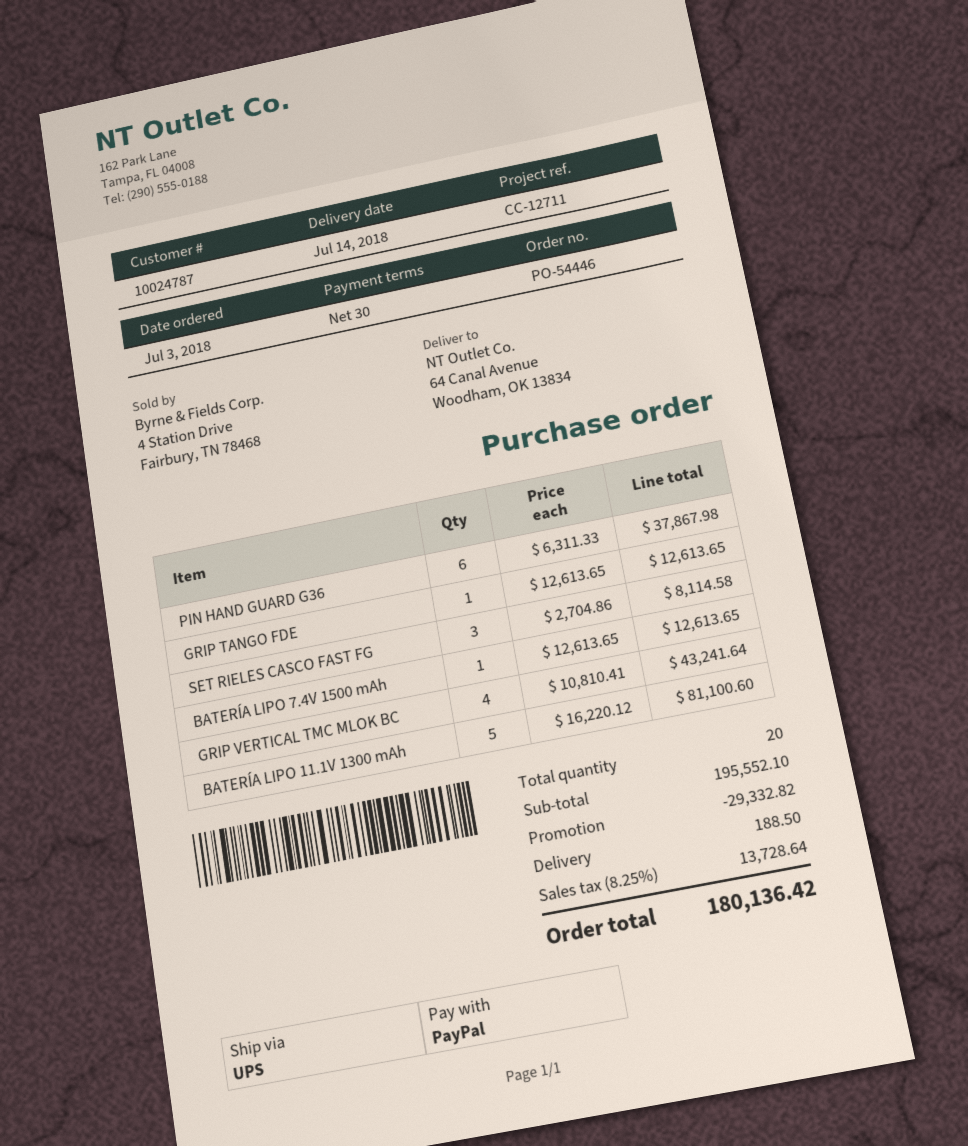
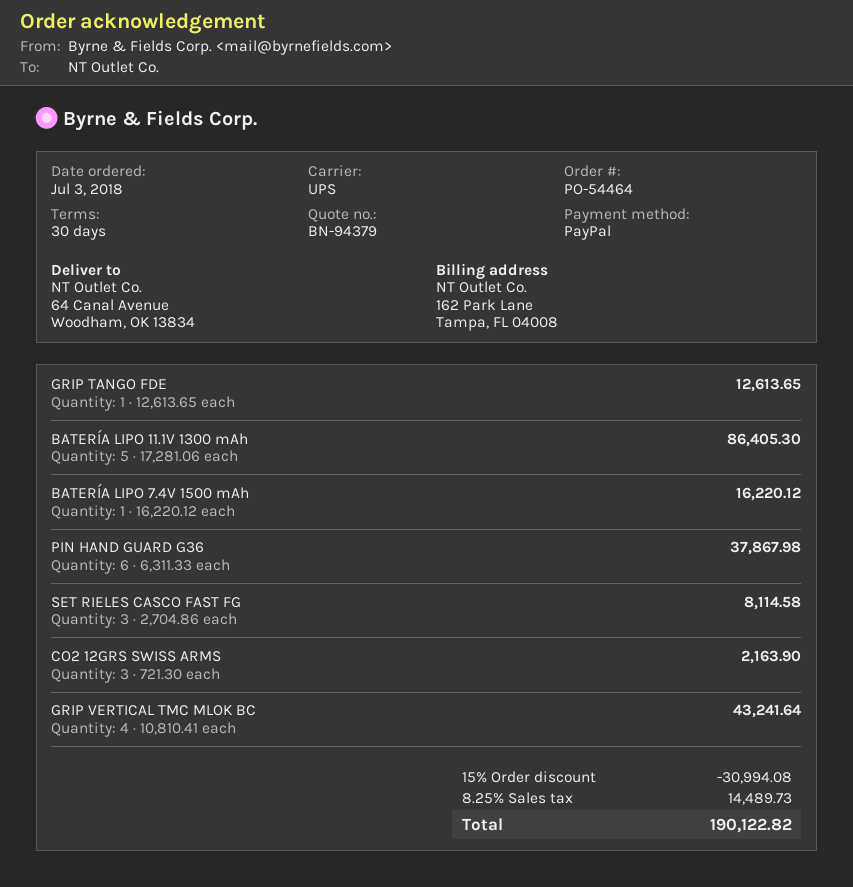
order number: PO-54446 -> PO-54464
BATERÍA LIPO 7.4V 1500 mAh: 1 x 12613.65 = 12613.65 -> 1 x 16220.12 = 16220.12
BATERÍA LIPO 11.1V 1300 mAh: 5 x 16220.12 = 81100.60 -> 5 x 17281.06 = 86405.30
CO2 12GRS SWISS ARMS: none -> 3 x 721.30 = 2163.90
discount: 29332.82 -> 30994.08
shipping: 188.50 -> none
tax: 8.25% = 13728.64 -> 8.25% = 14489.73
total: 180136.42 -> 190122.82

